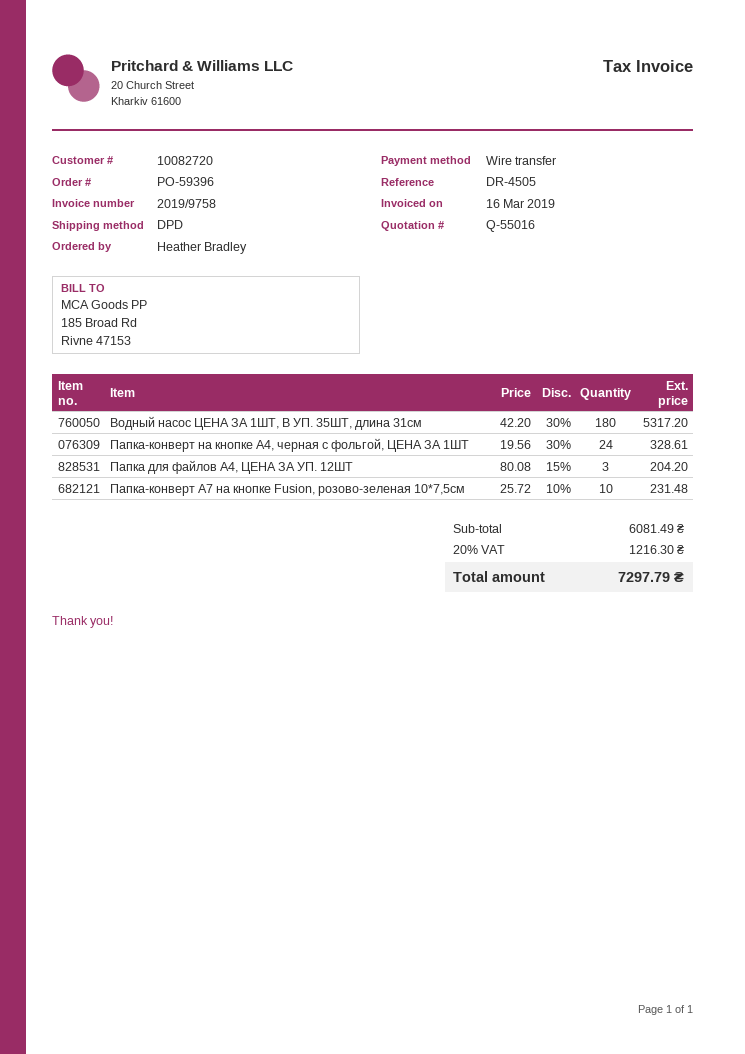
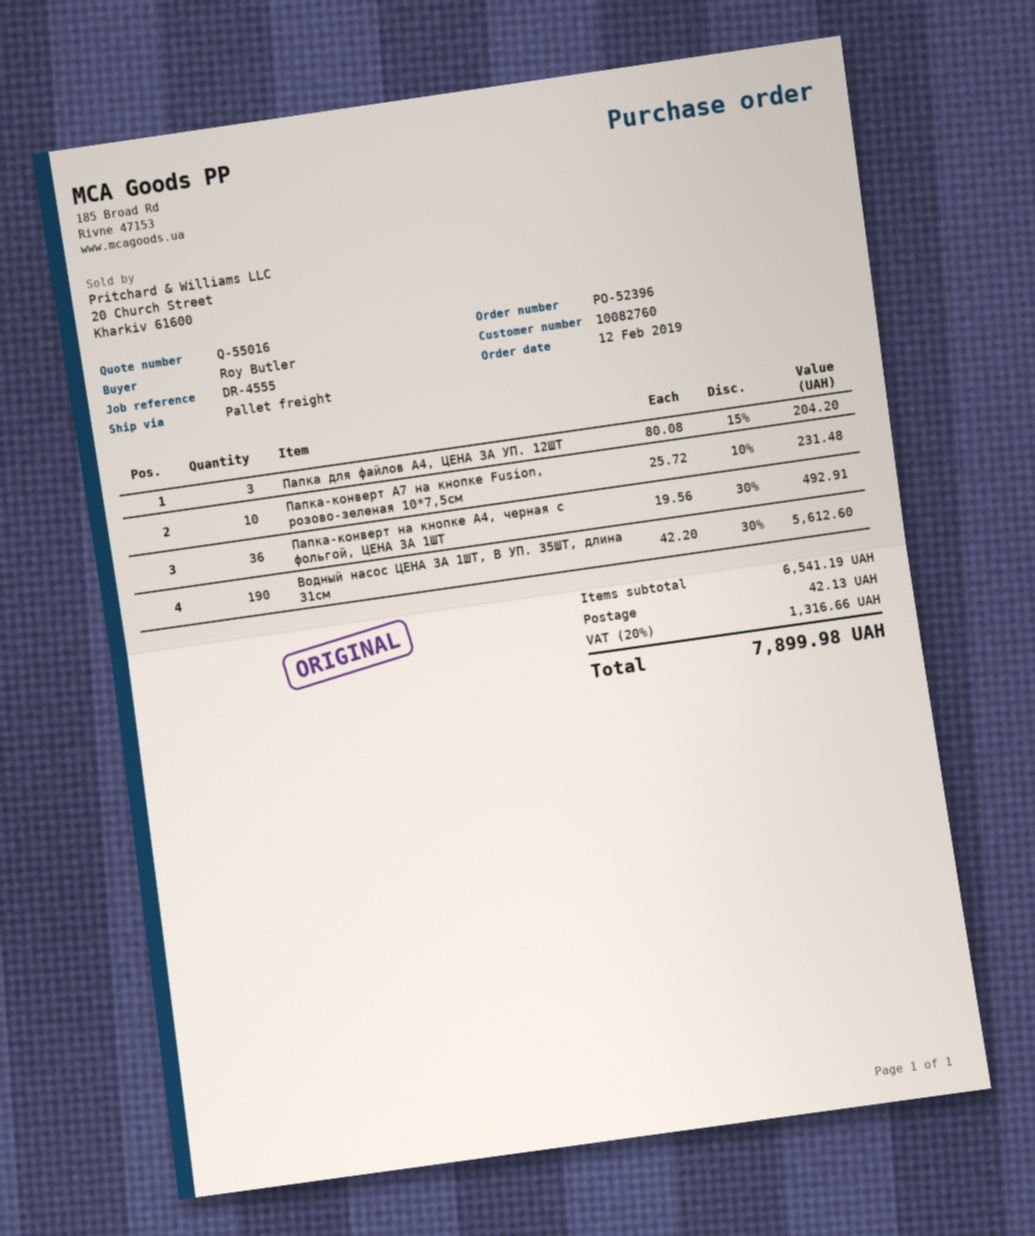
order number: PO-59396 -> PO-52396
customer number: 10082720 -> 10082760
reference: DR-4505 -> DR-4555
ordered by: Heather Bradley -> Roy Butler
shipping method: DPD -> pallet freight
Водный насос ЦЕНА ЗА 1ШТ, В УП. 35ШТ, длина 31см: 180 x 42.20 - 30% = 5317.20 -> 190 x 42.20 - 30% = 5612.60
Папка-конверт на кнопке А4, черная с фольгой, ЦЕНА ЗА 1ШТ: 24 x 19.56 - 30% = 328.61 -> 36 x 19.56 - 30% = 492.91
subtotal: 6081.49 -> 6541.19
shipping: none -> 42.13
tax: 20% = 1216.30 -> 20% = 1316.66
total: 7297.79 -> 7899.98

